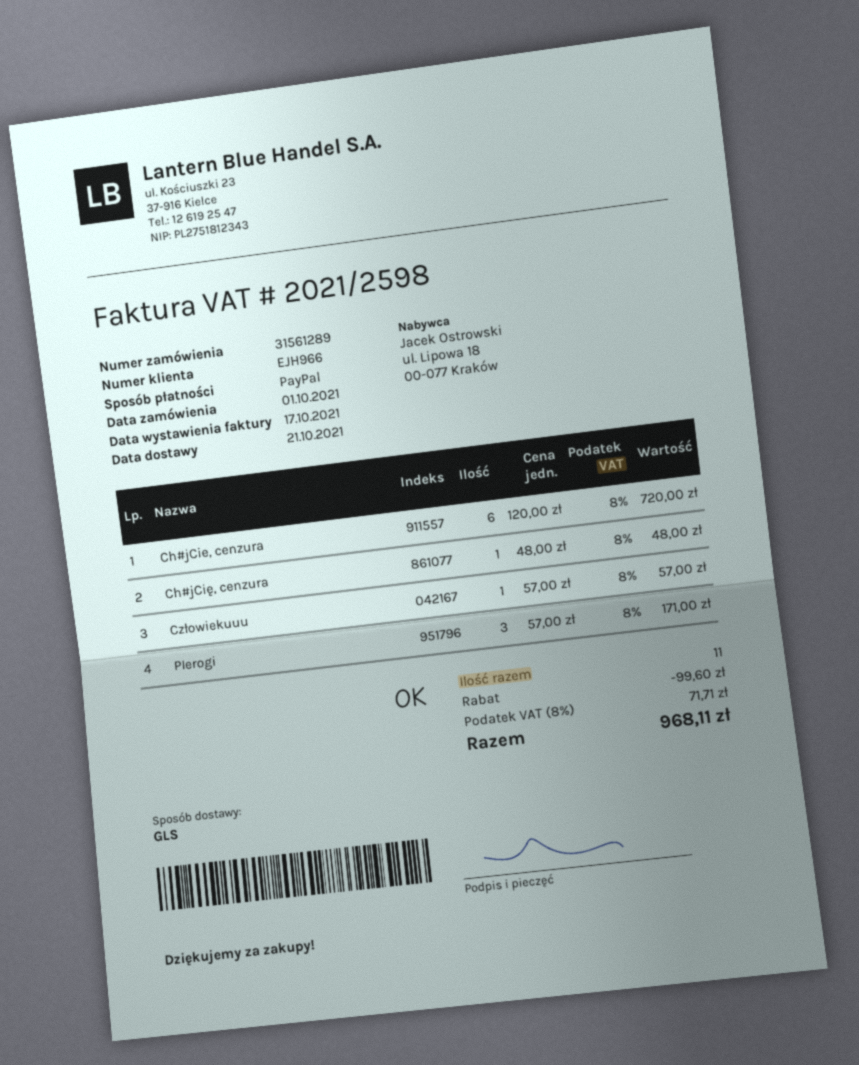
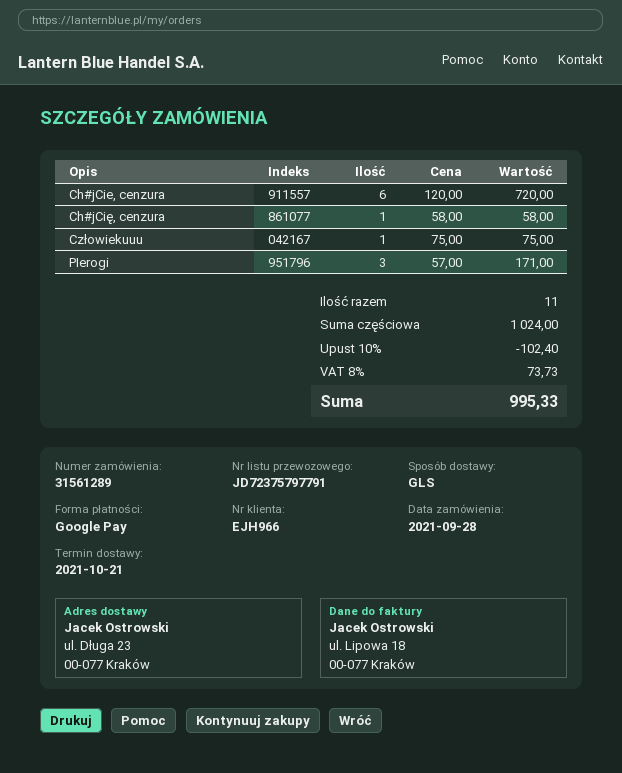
order date: 2021-10-01 -> 2021-09-28
payment method: PayPal -> Google Pay
Ch#jCię, cenzura: 1 x 48.00 = 48.00 -> 1 x 58.00 = 58.00
Człowiekuuu: 1 x 57.00 = 57.00 -> 1 x 75.00 = 75.00
discount: 99.60 -> 102.40
tax: 8% = 71.71 -> 8% = 73.73
total: 968.11 -> 995.33

